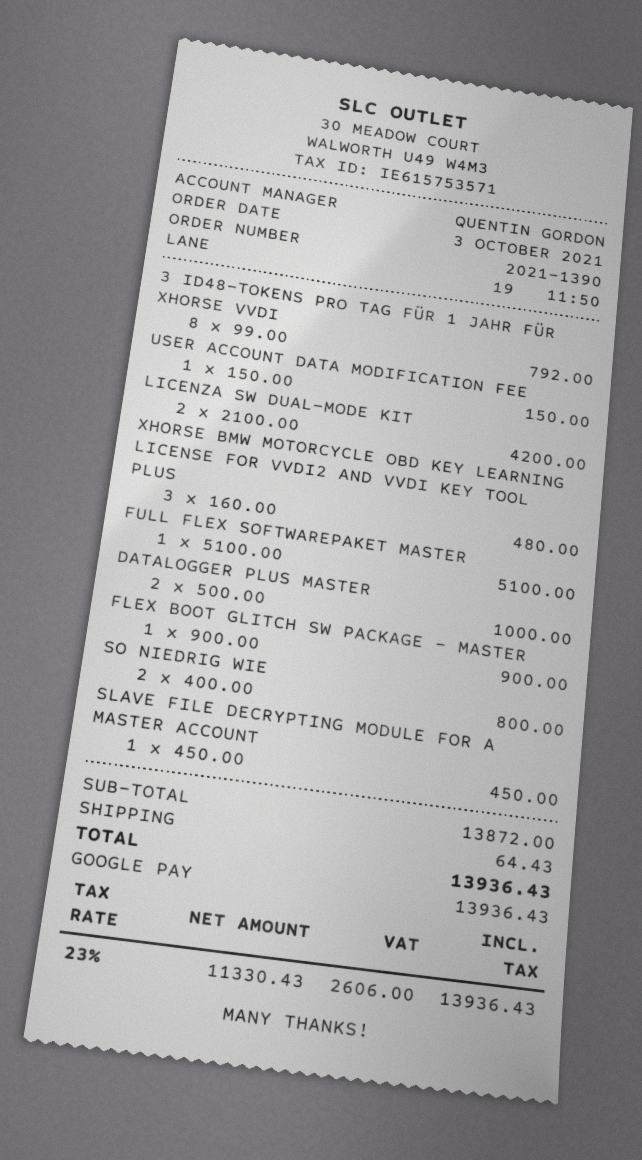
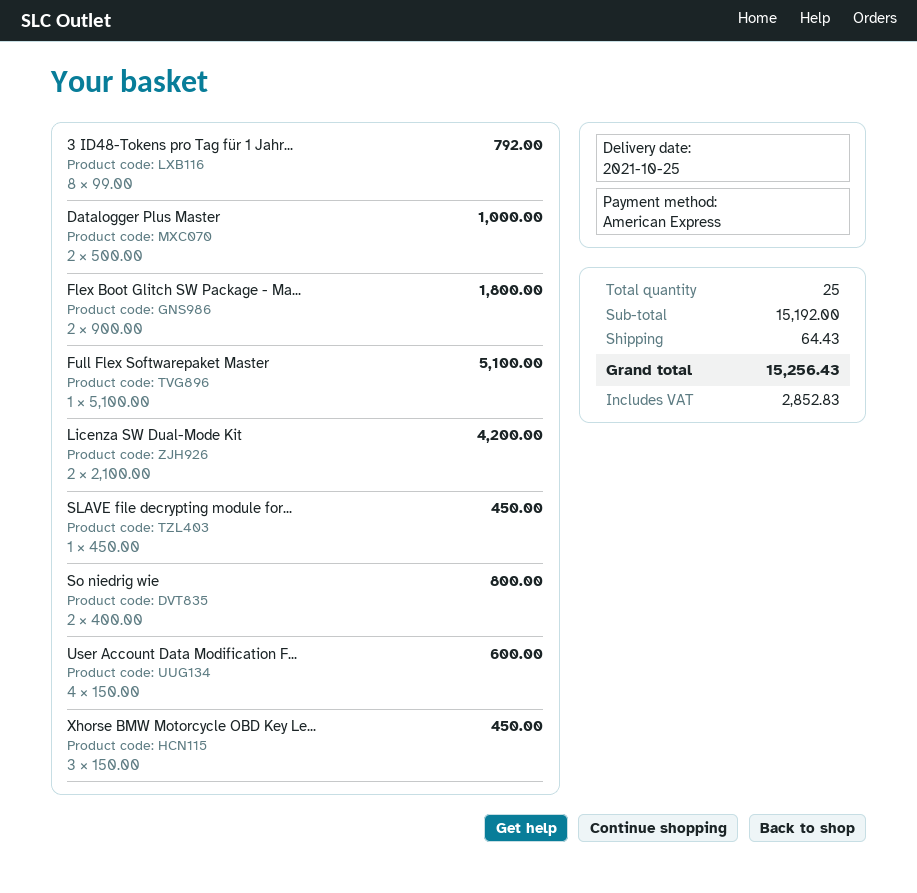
payment method: Google Pay -> American Express
USER ACCOUNT DATA MODIFICATION FEE: 1 x 150.00 = 150.00 -> 4 x 150.00 = 600.00
XHORSE BMW MOTORCYCLE OBD KEY LEARNING LICENSE FOR VVDI2 AND VVDI KEY TOOL PLUS: 3 x 160.00 = 480.00 -> 3 x 150.00 = 450.00
FLEX BOOT GLITCH SW PACKAGE - MASTER: 1 x 900.00 = 900.00 -> 2 x 900.00 = 1800.00
subtotal: 13872.00 -> 15192.00
tax: 2606.00 -> 2852.83
total: 13936.43 -> 15256.43

